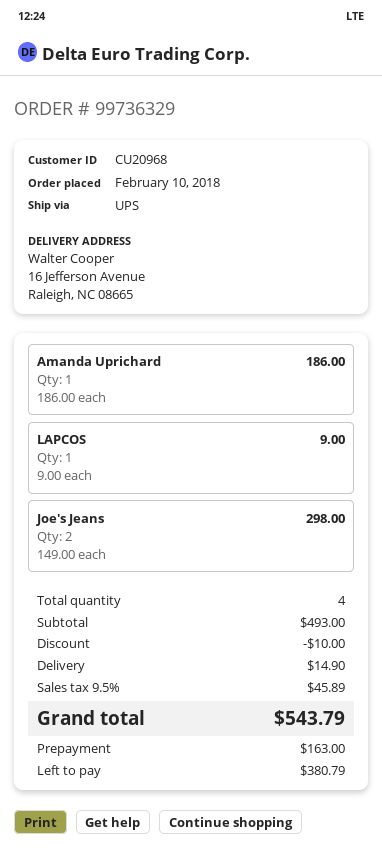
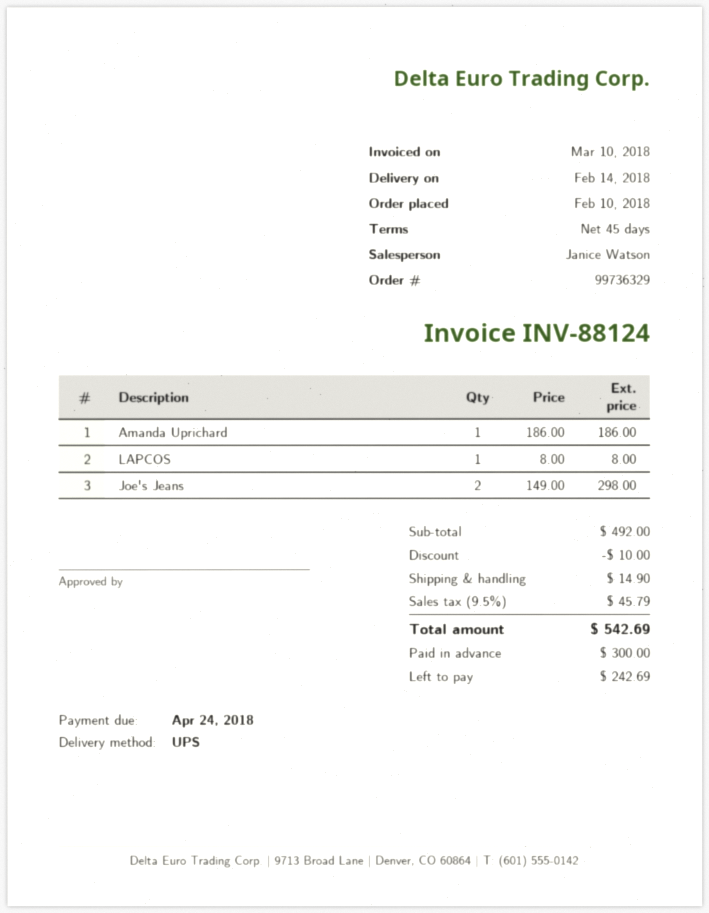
LAPCOS: 1 x 9.00 = 9.00 -> 1 x 8.00 = 8.00
subtotal: 493.00 -> 492.00
tax: 9.5% = 45.89 -> 9.5% = 45.79
total: 543.79 -> 542.69
deposit: 163.00 -> 300.00
balance: 380.79 -> 242.69

